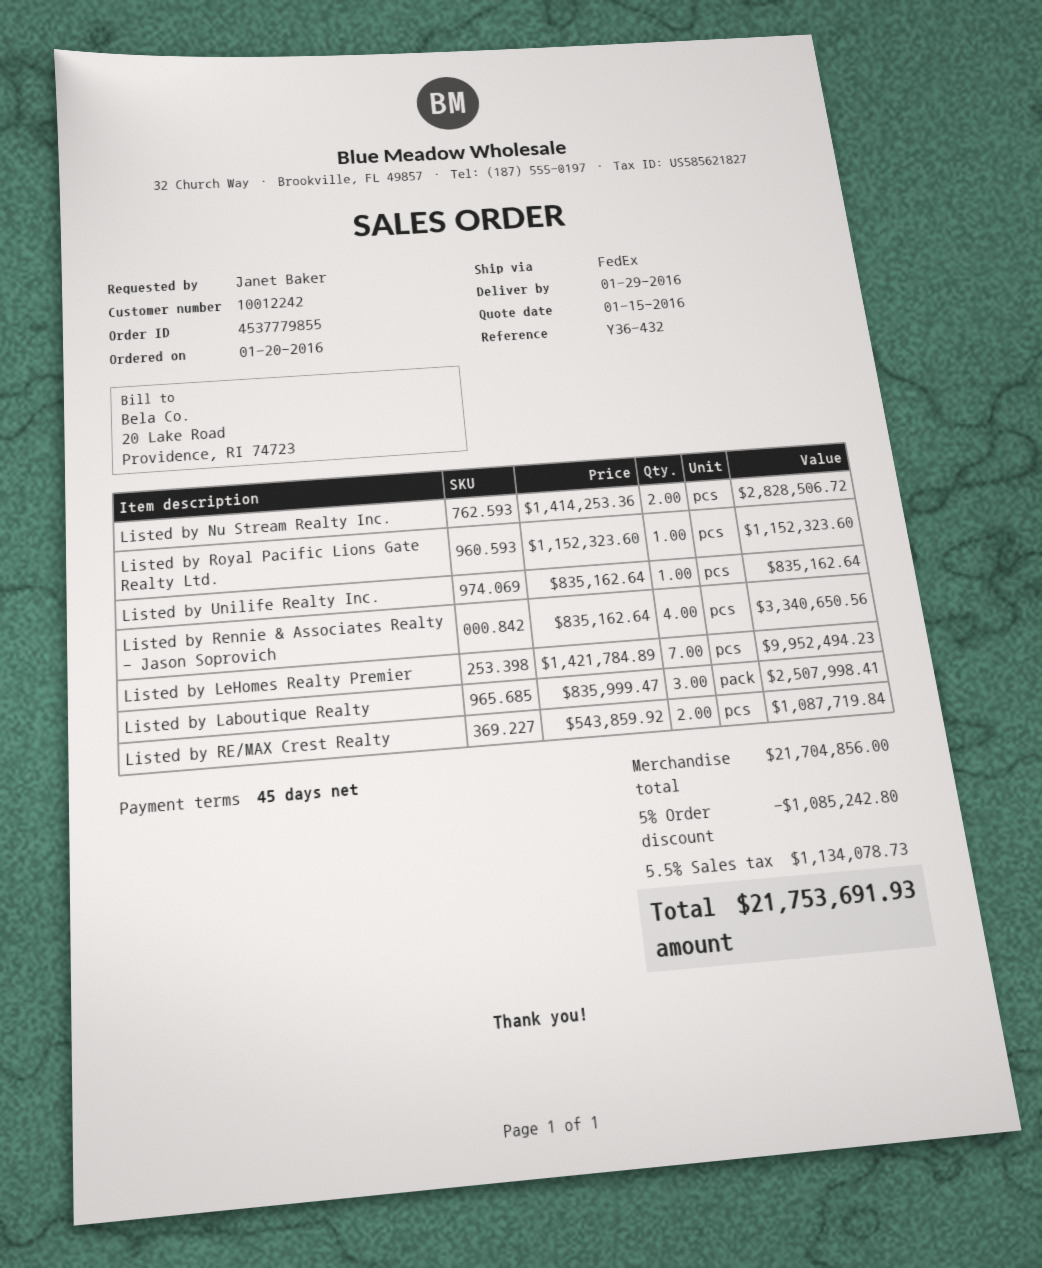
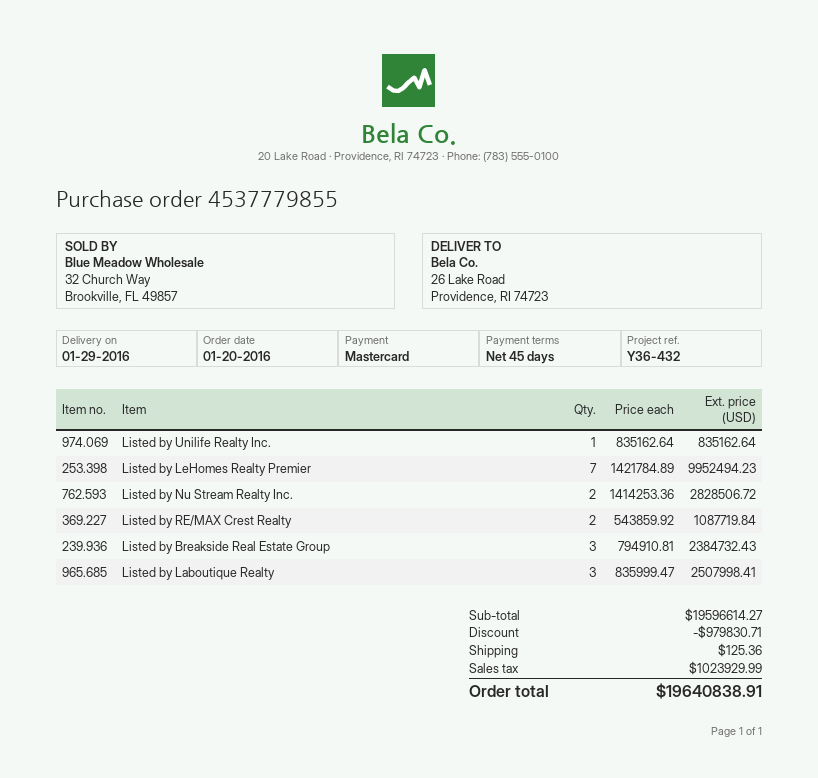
Listed by Royal Pacific Lions Gate Realty Ltd.: 1 x 1152323.60 = 1152323.60 -> none
Listed by Rennie & Associates Realty - Jason Soprovich: 4 x 835162.64 = 3340650.56 -> none
Listed by Breakside Real Estate Group: none -> 3 x 794910.81 = 2384732.43
subtotal: 21704856.00 -> 19596614.27
discount: 1085242.80 -> 979830.71
shipping: none -> 125.36
tax: 1134078.73 -> 1023929.99
total: 21753691.93 -> 19640838.91

